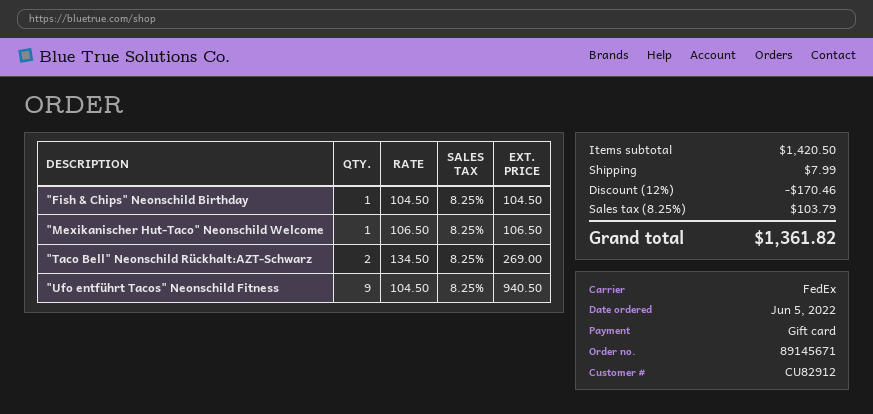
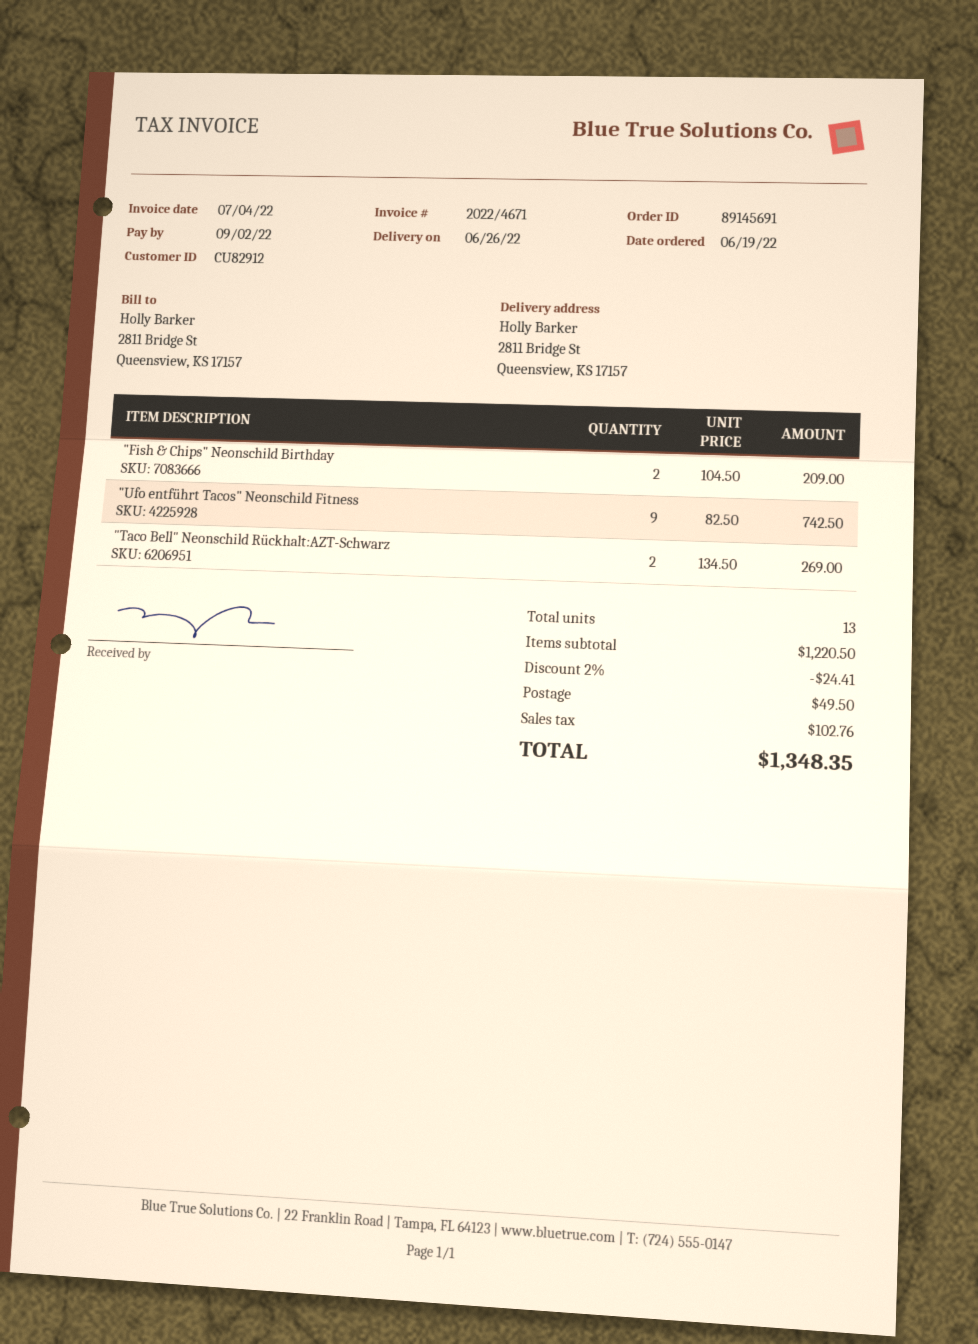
order number: 89145671 -> 89145691
order date: 2022-06-05 -> 2022-06-19
"Fish & Chips" Neonschild Birthday: 1 x 104.50 = 104.50 -> 2 x 104.50 = 209.00
"Mexikanischer Hut-Taco" Neonschild Welcome: 1 x 106.50 = 106.50 -> none
"Ufo entführt Tacos" Neonschild Fitness: 9 x 104.50 = 940.50 -> 9 x 82.50 = 742.50
subtotal: 1420.50 -> 1220.50
discount: 12% = 170.46 -> 2% = 24.41
shipping: 7.99 -> 49.50
tax: 103.79 -> 102.76
total: 1361.82 -> 1348.35

